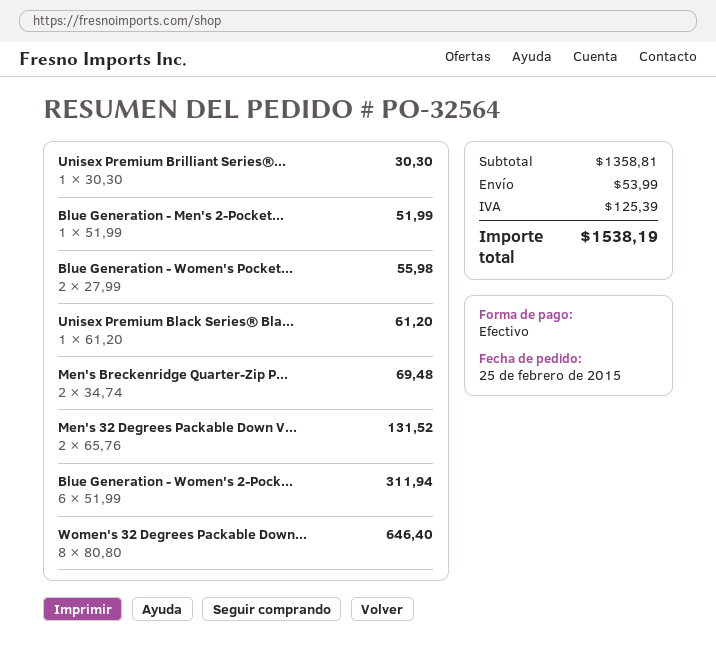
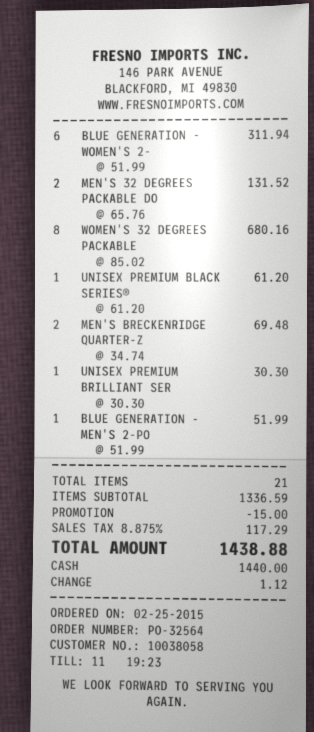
Blue Generation - Women's Pocket...: 2 x 27.99 = 55.98 -> none
Women's 32 Degrees Packable Down...: 8 x 80.80 = 646.40 -> 8 x 85.02 = 680.16
subtotal: 1358.81 -> 1336.59
discount: none -> 15.00
shipping: 53.99 -> none
tax: 125.39 -> 117.29
total: 1538.19 -> 1438.88

